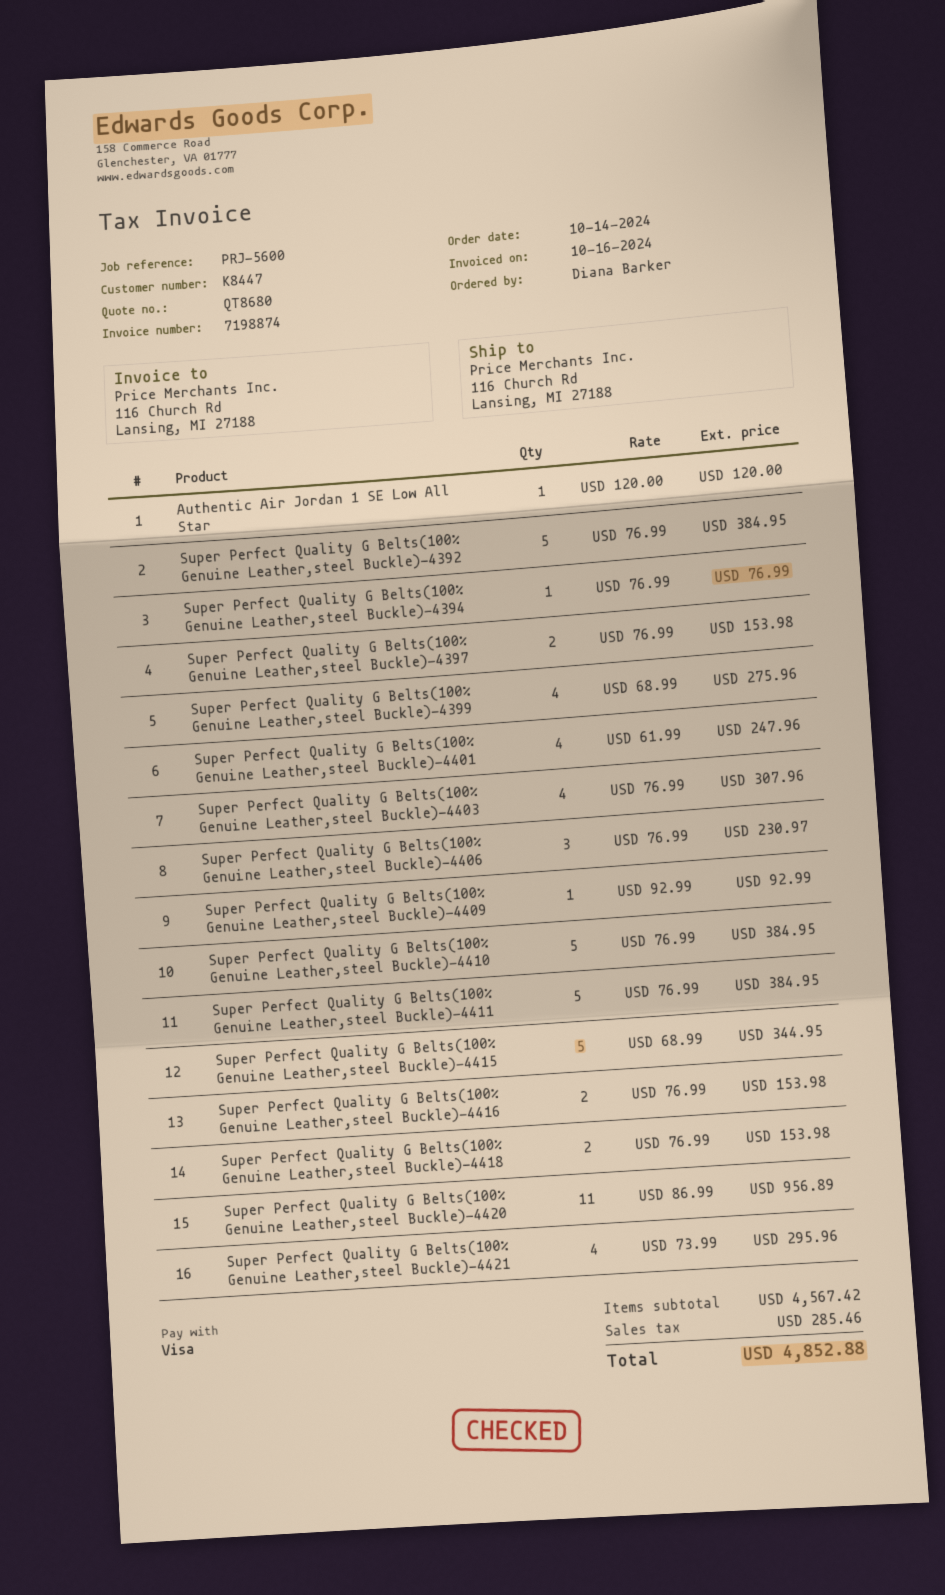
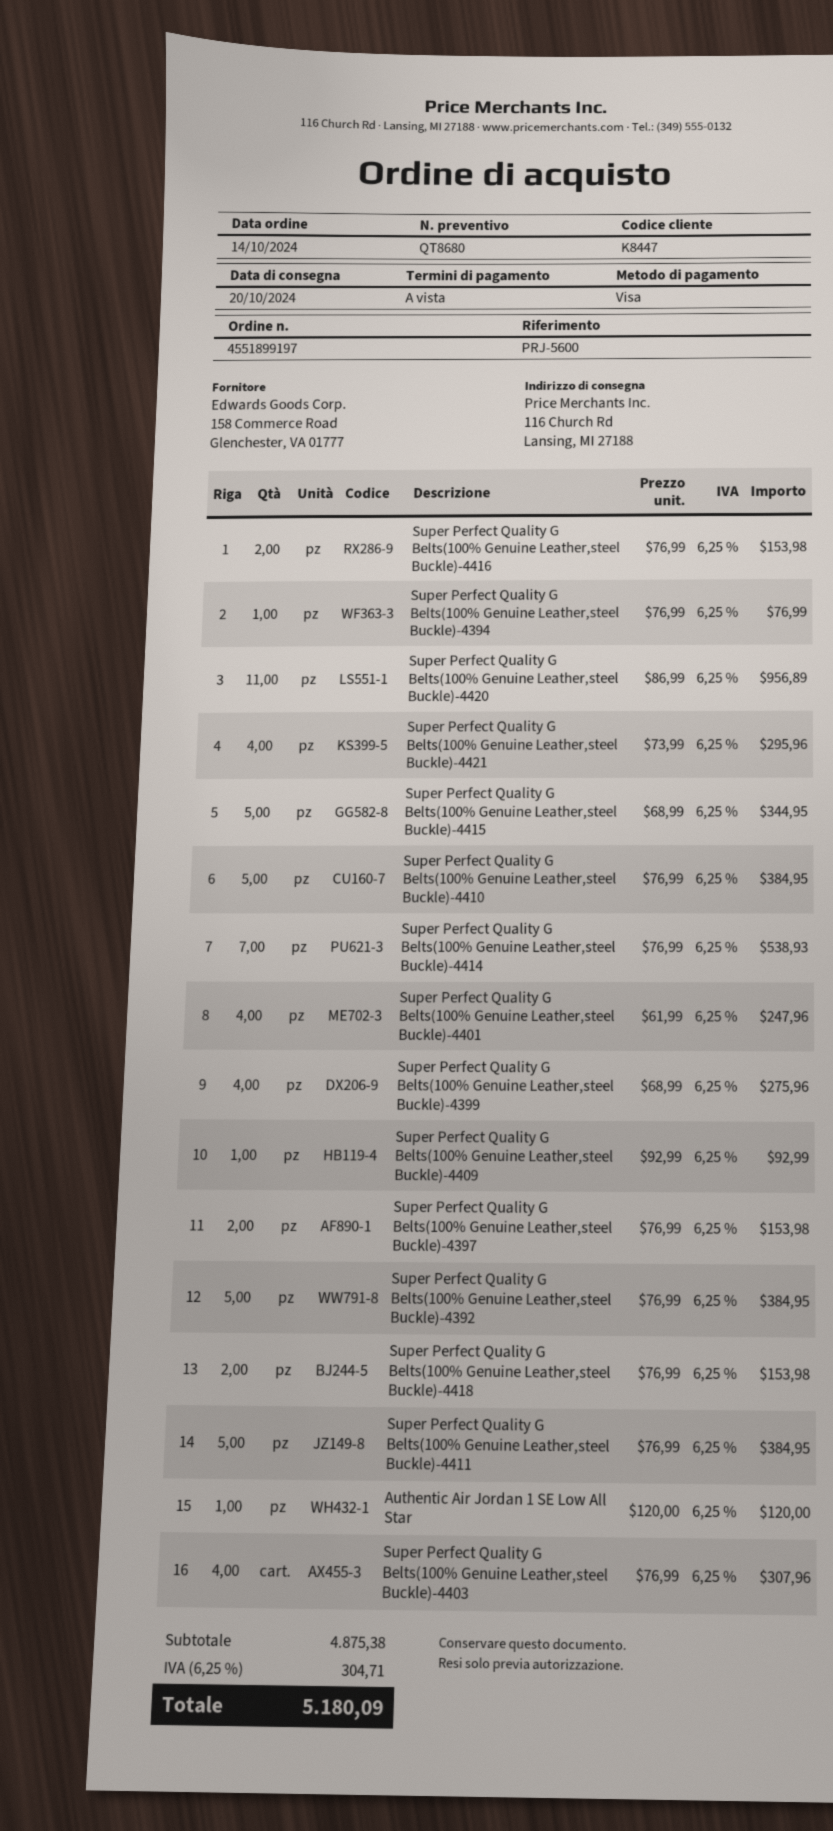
Super Perfect Quality G Belts(100% Genuine Leather,steel Buckle)-4406: 3 x 76.99 = 230.97 -> none
Super Perfect Quality G Belts(100% Genuine Leather,steel Buckle)-4414: none -> 7 x 76.99 = 538.93
subtotal: 4567.42 -> 4875.38
tax: 285.46 -> 304.71
total: 4852.88 -> 5180.09

